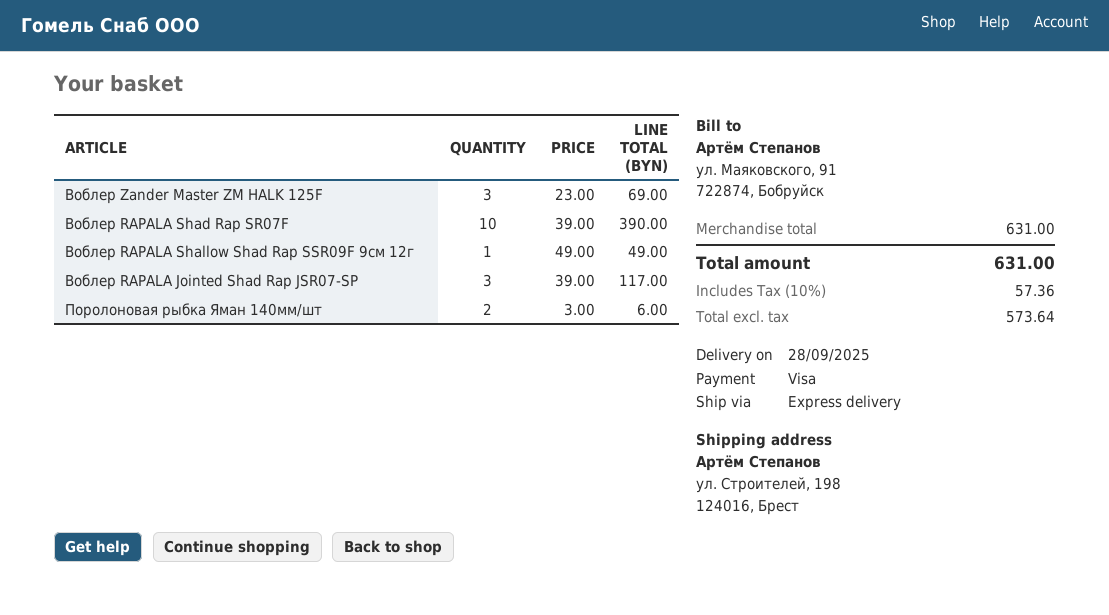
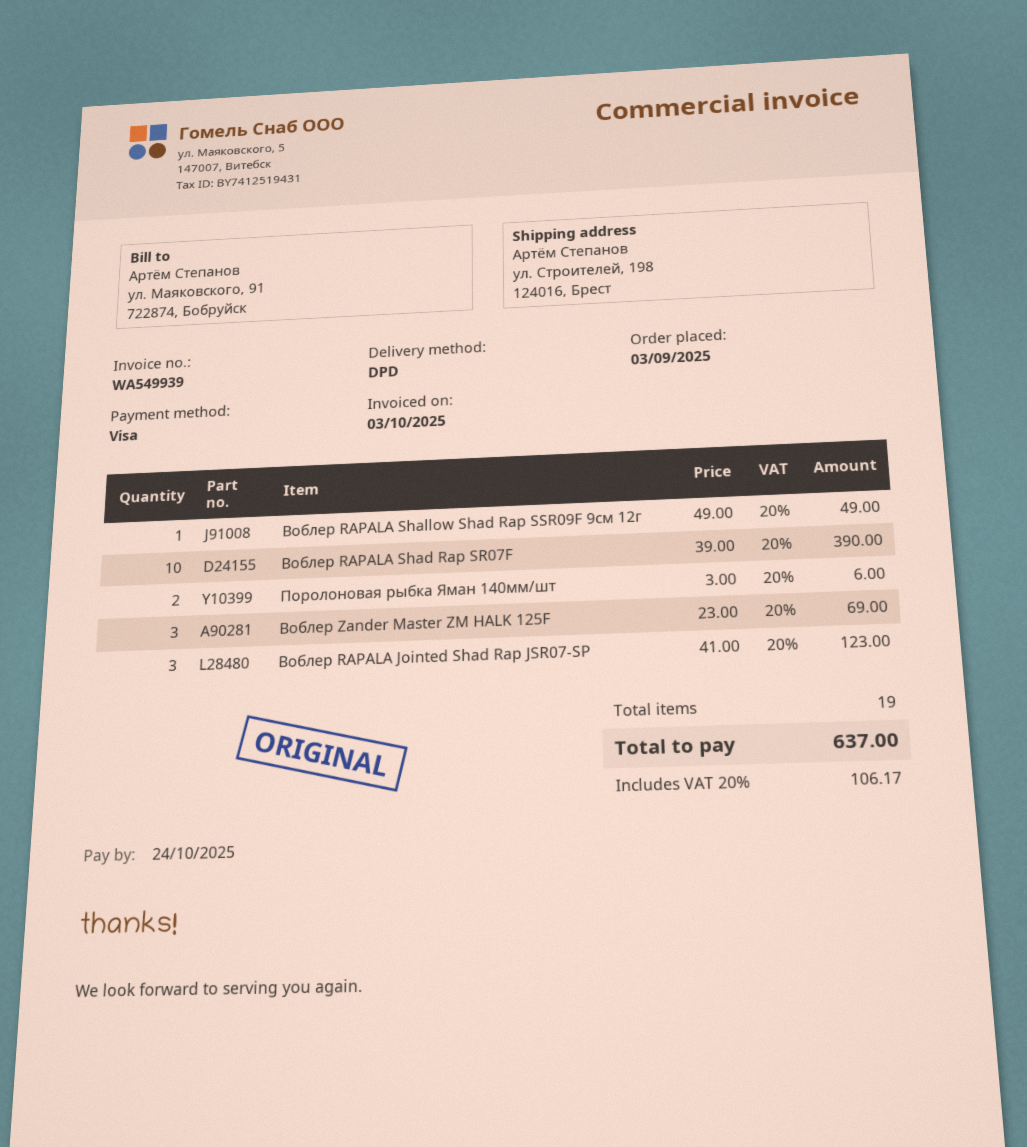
shipping method: express -> DPD
Воблер RAPALA Jointed Shad Rap JSR07-SP: 3 x 39.00 = 117.00 -> 3 x 41.00 = 123.00
tax: 10% = 57.36 -> 20% = 106.17
total: 631.00 -> 637.00

